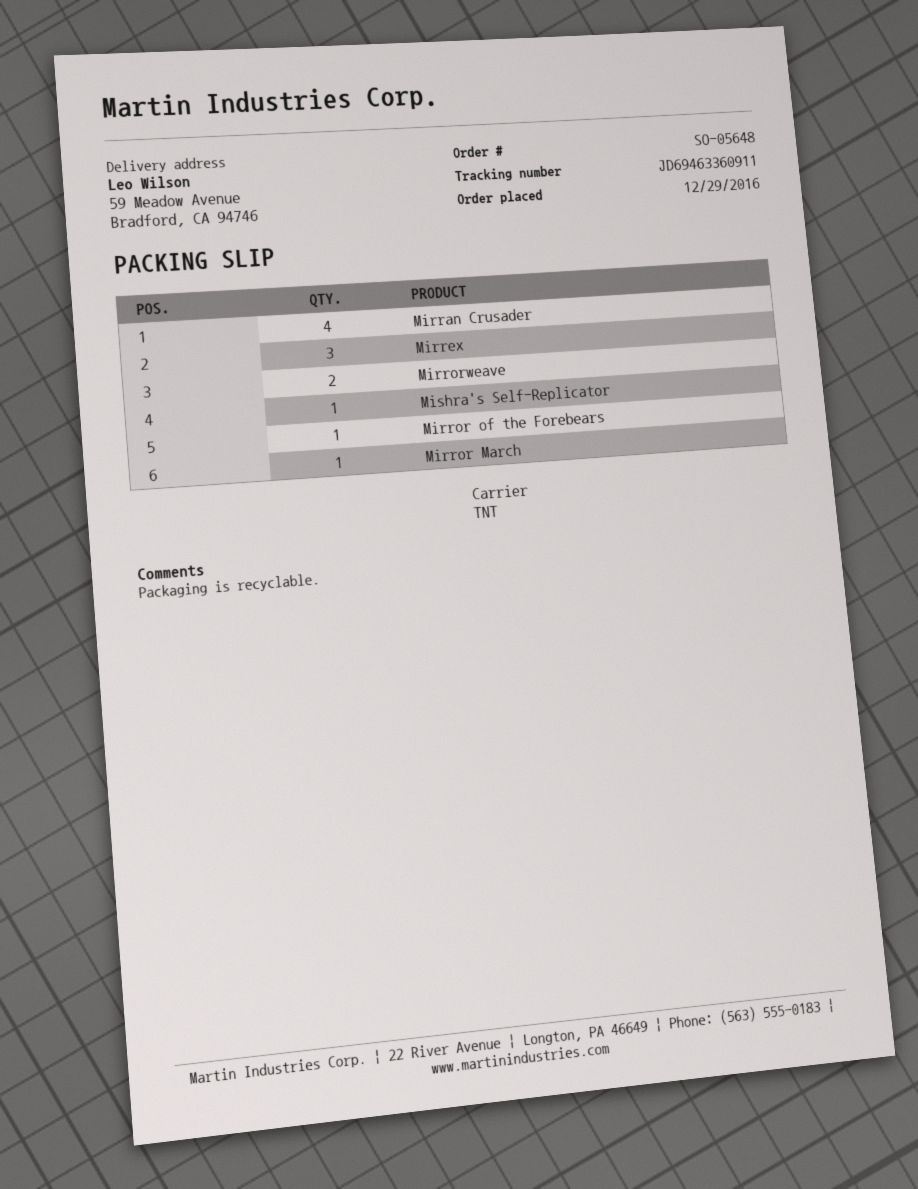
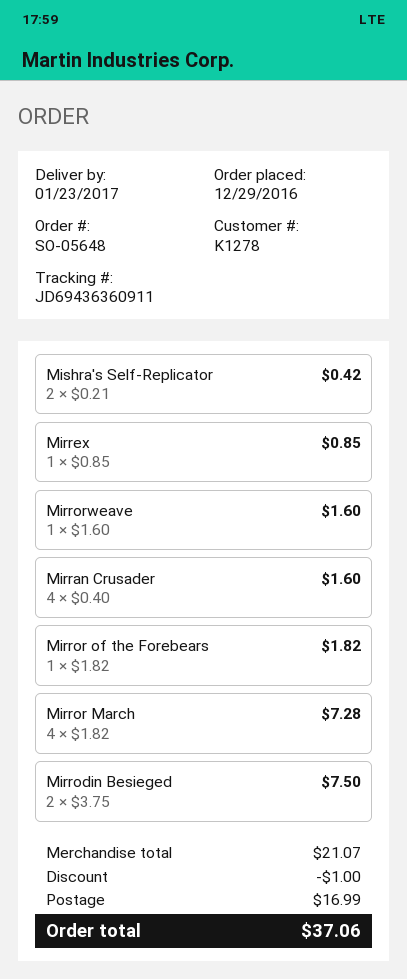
tracking number: JD69463360911 -> JD69436360911
Mirrex: 3 -> 1
Mirrorweave: 2 -> 1
Mishra's Self-Replicator: 1 -> 2
Mirror March: 1 -> 4
Mirrodin Besieged: none -> 2

